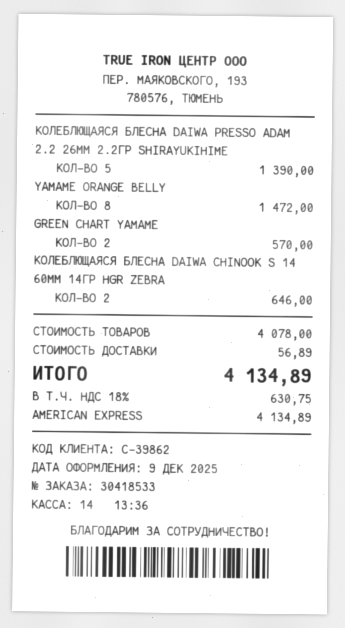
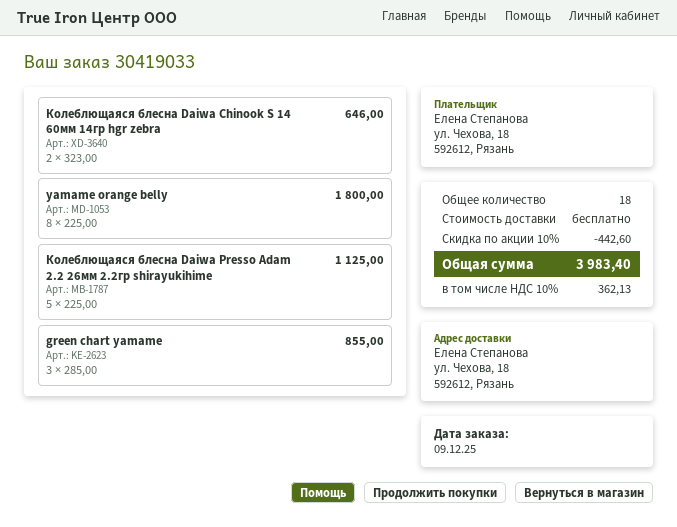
order number: 30418533 -> 30419033
КОЛЕБЛЮЩАЯСЯ БЛЕСНА DAIWA PRESSO ADAM 2.2 26ММ 2.2ГР SHIRAYUKIHIME: 5 for 1390.00 -> 5 for 1125.00
YAMAME ORANGE BELLY: 8 for 1472.00 -> 8 for 1800.00
GREEN CHART YAMAME: 2 for 570.00 -> 3 for 855.00
discount: none -> 10% = 442.60
shipping: 56.89 -> 0.00
tax: 18% = 630.75 -> 10% = 362.13
total: 4134.89 -> 3983.40

